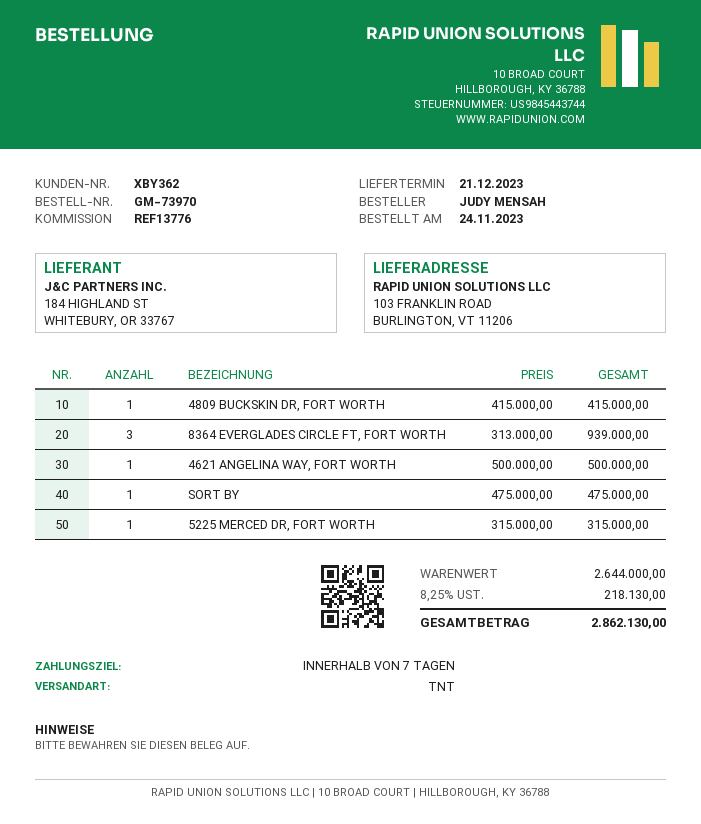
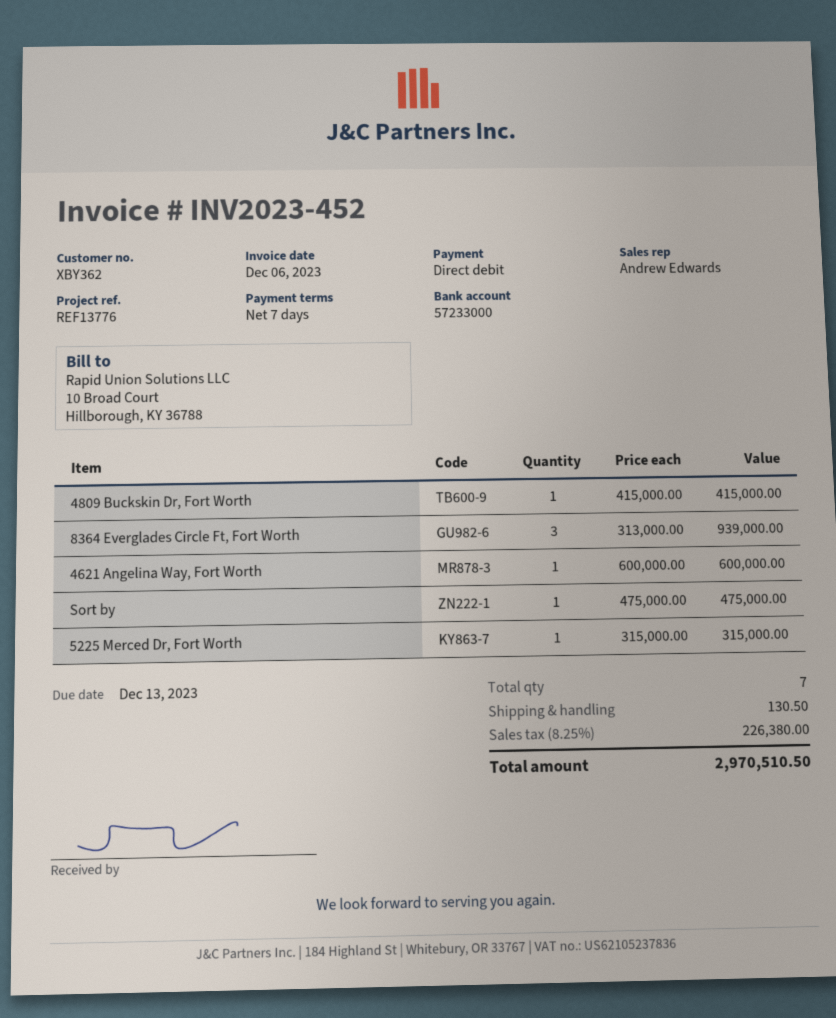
4621 ANGELINA WAY, FORT WORTH: 1 x 500000.00 = 500000.00 -> 1 x 600000.00 = 600000.00
shipping: none -> 130.50
tax: 8.25% = 218130.00 -> 8.25% = 226380.00
total: 2862130.00 -> 2970510.50

